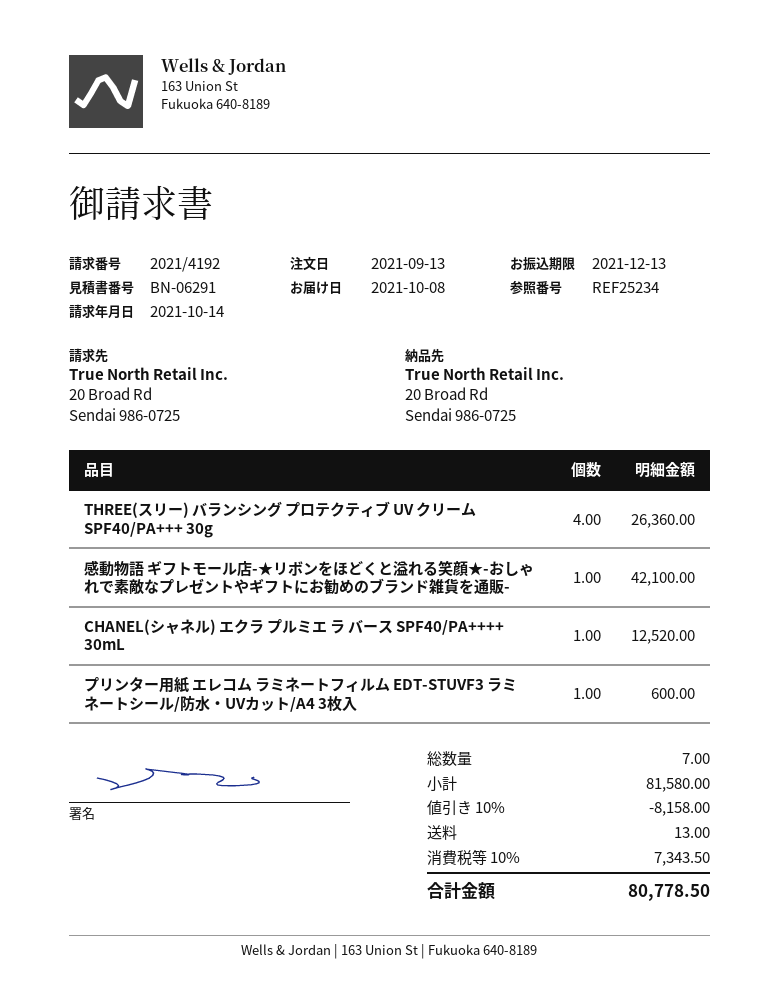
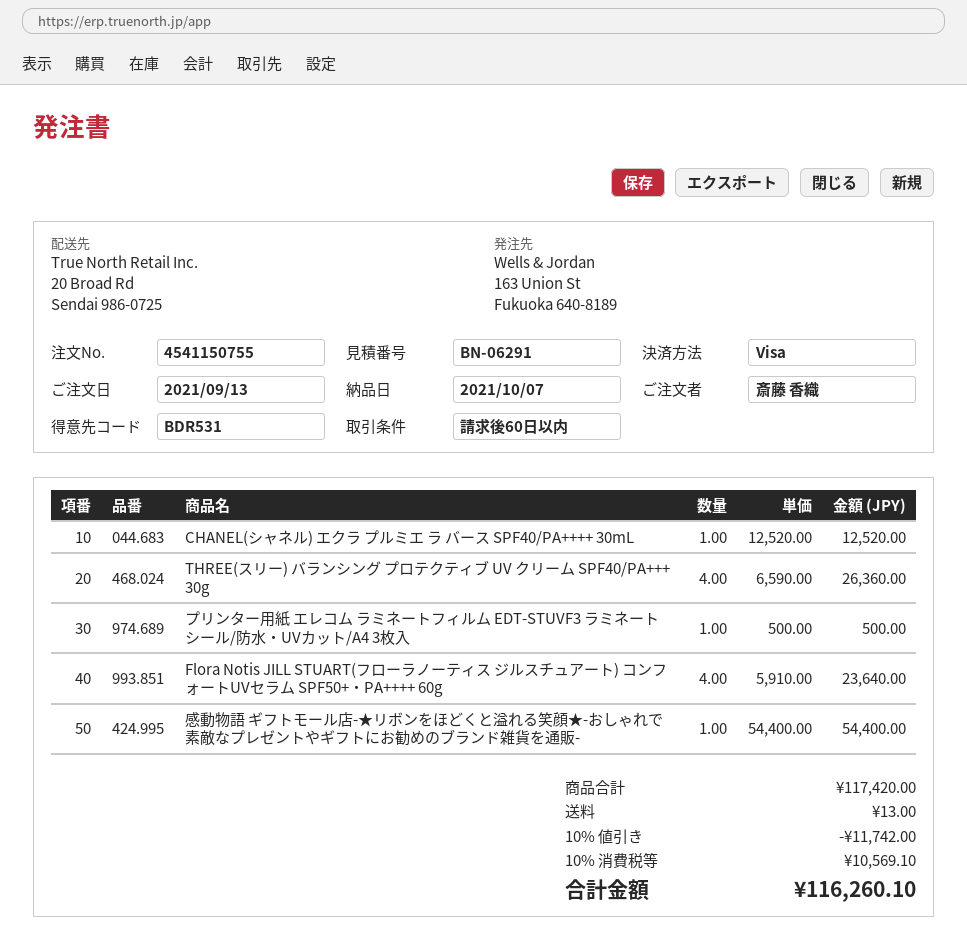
delivery date: 2021-10-08 -> 2021-10-07
感動物語 ギフトモール店-★リボンをほどくと溢れる笑顔★-おしゃれで素敵なプレゼントやギフトにお勧めのブランド雑貨を通販-: 1 for 42100.00 -> 1 for 54400.00
プリンター用紙 エレコム ラミネートフィルム EDT-STUVF3 ラミネートシール/防水・UVカット/A4 3枚入: 1 for 600.00 -> 1 for 500.00
Flora Notis JILL STUART(フローラノーティス ジルスチュアート) コンフォートUVセラム SPF50+・PA++++ 60g: none -> 4 for 23640.00
subtotal: 81580.00 -> 117420.00
discount: 10% = 8158.00 -> 10% = 11742.00
tax: 10% = 7343.50 -> 10% = 10569.10
total: 80778.50 -> 116260.10

